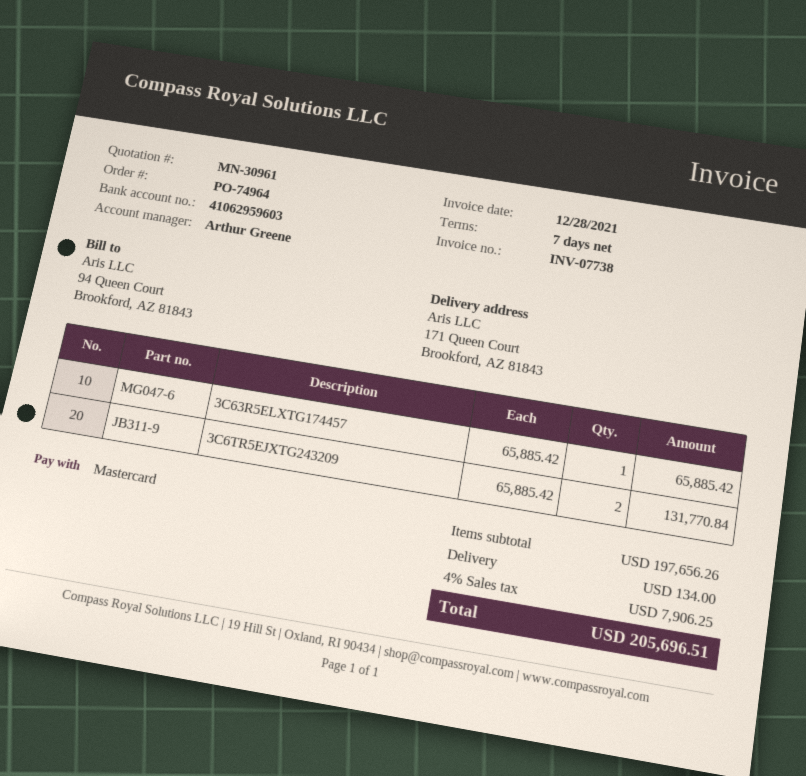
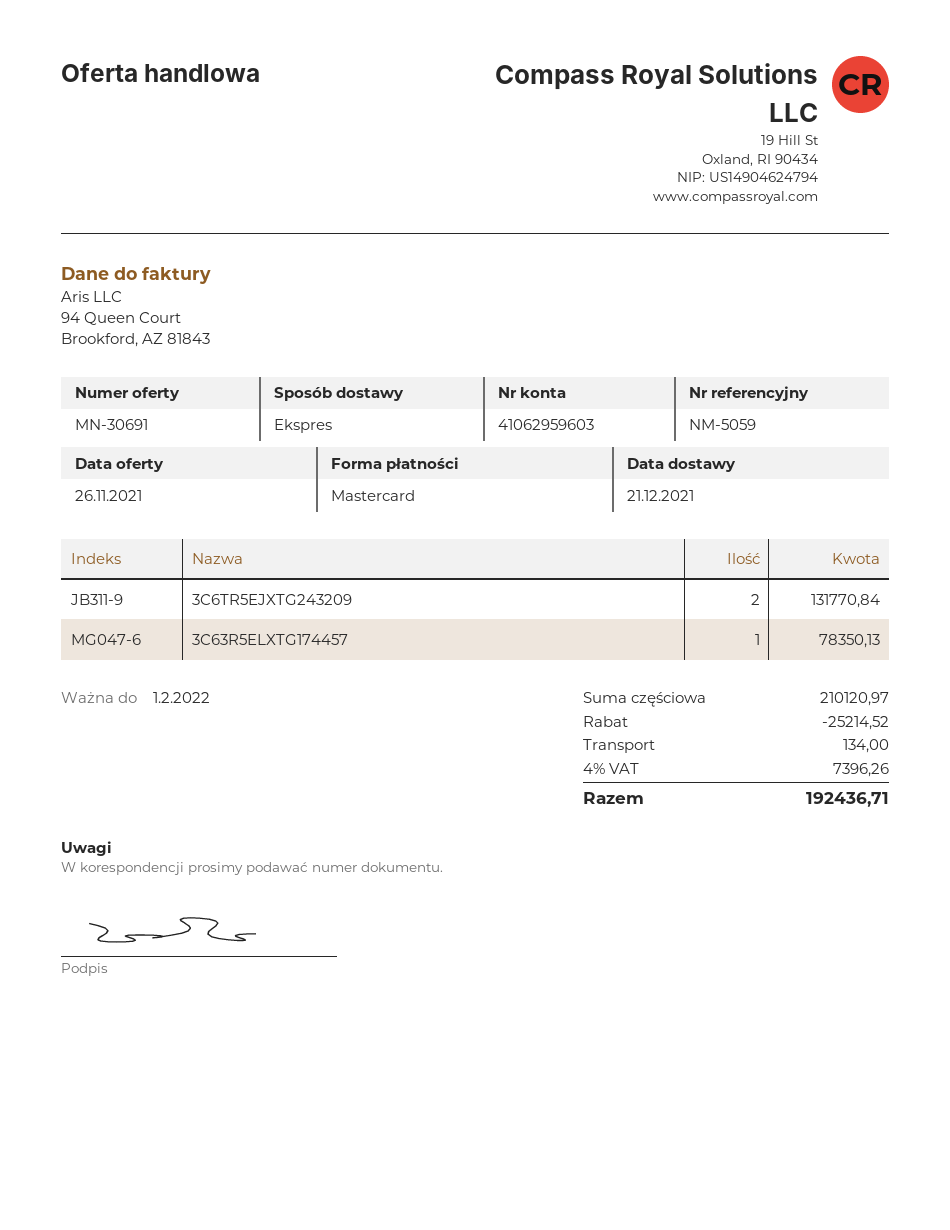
quote number: MN-30961 -> MN-30691
3C63R5ELXTG174457: 1 for 65885.42 -> 1 for 78350.13
subtotal: 197656.26 -> 210120.97
discount: none -> 25214.52
tax: 4% = 7906.25 -> 4% = 7396.26
total: 205696.51 -> 192436.71

